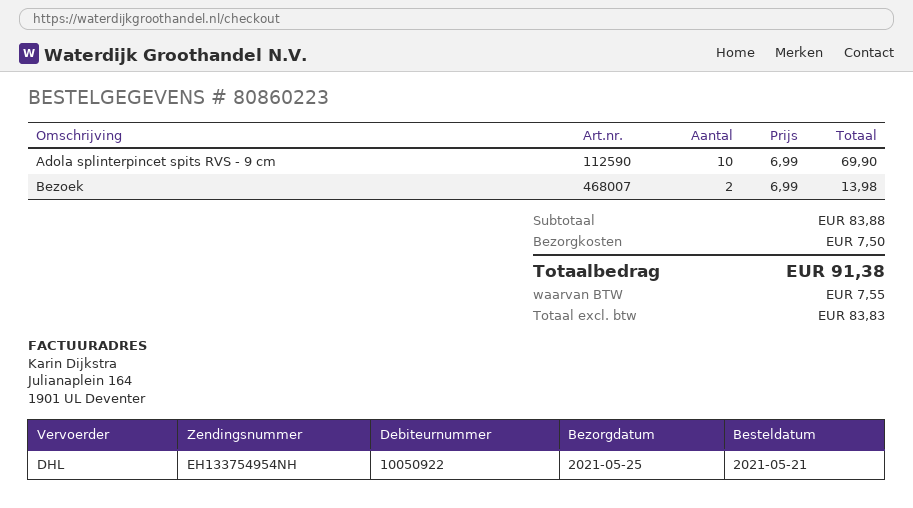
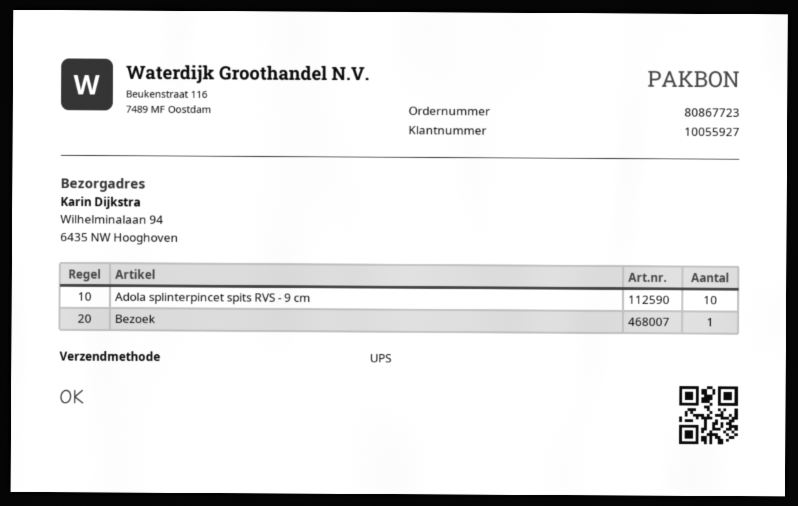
order number: 80860223 -> 80867723
customer number: 10050922 -> 10055927
shipping method: DHL -> UPS
Bezoek: 2 -> 1

